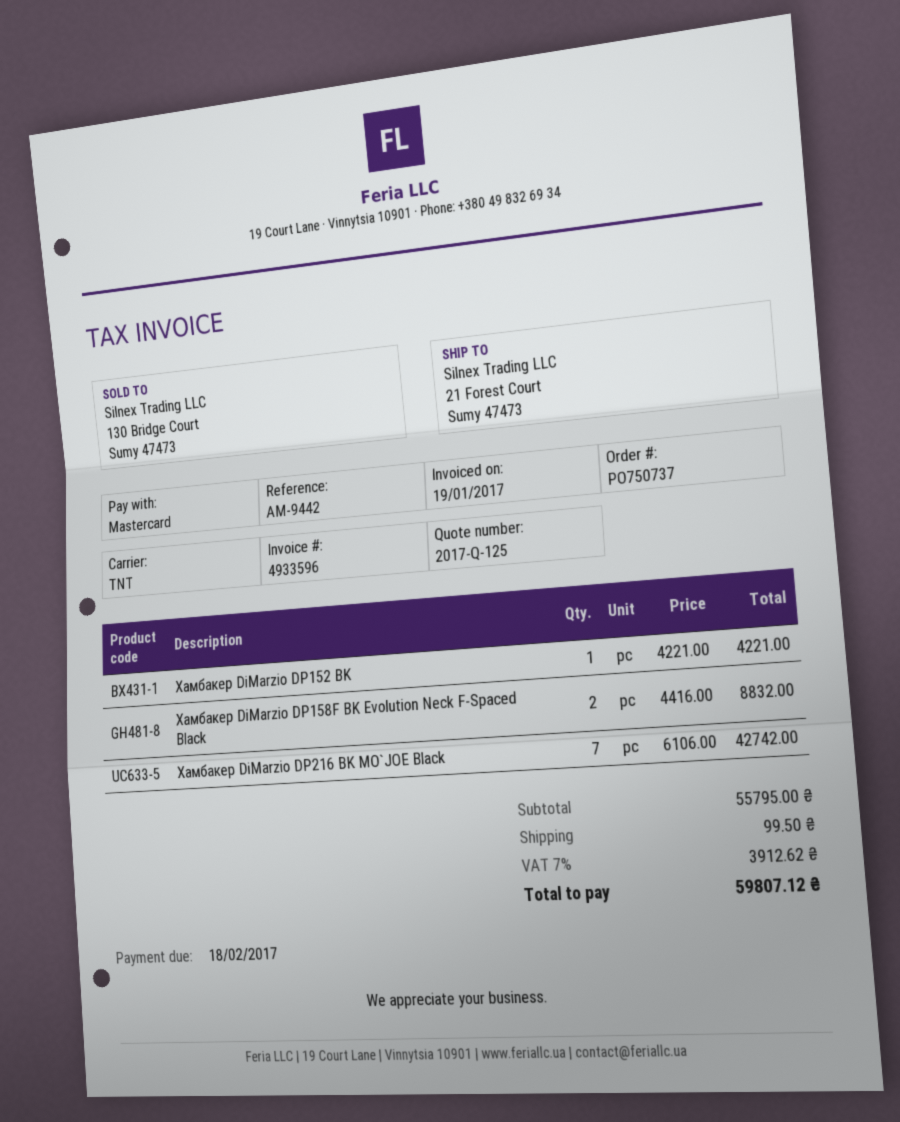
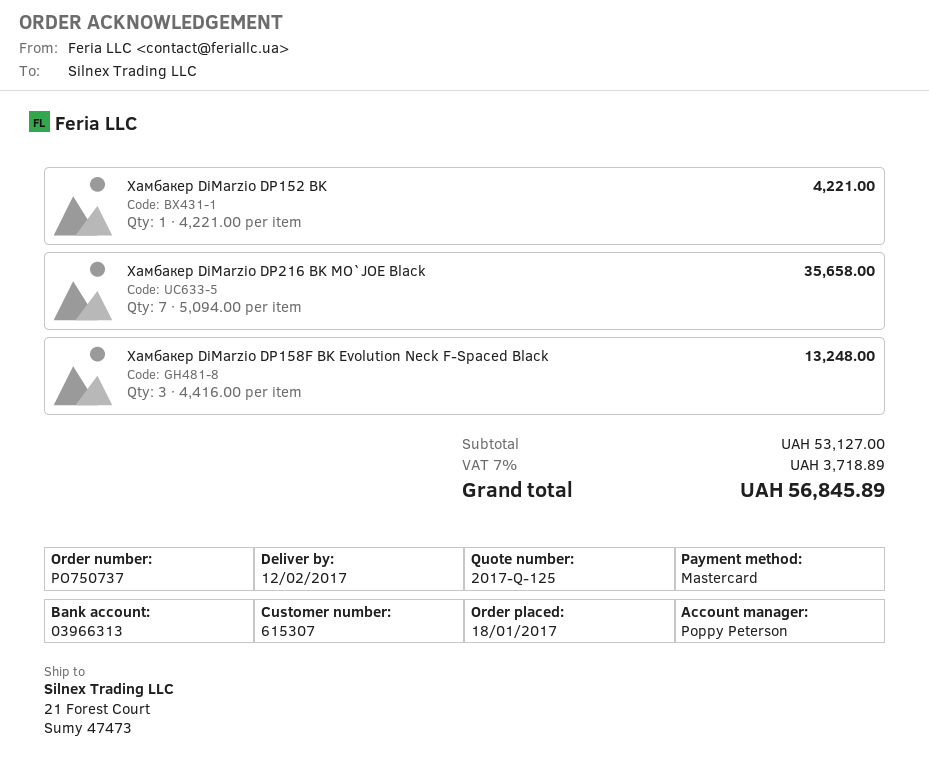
Хамбакер DiMarzio DP158F BK Evolution Neck F-Spaced Black: 2 x 4416.00 = 8832.00 -> 3 x 4416.00 = 13248.00
Хамбакер DiMarzio DP216 BK MO`JOE Black: 7 x 6106.00 = 42742.00 -> 7 x 5094.00 = 35658.00
subtotal: 55795.00 -> 53127.00
shipping: 99.50 -> none
tax: 7% = 3912.62 -> 7% = 3718.89
total: 59807.12 -> 56845.89

